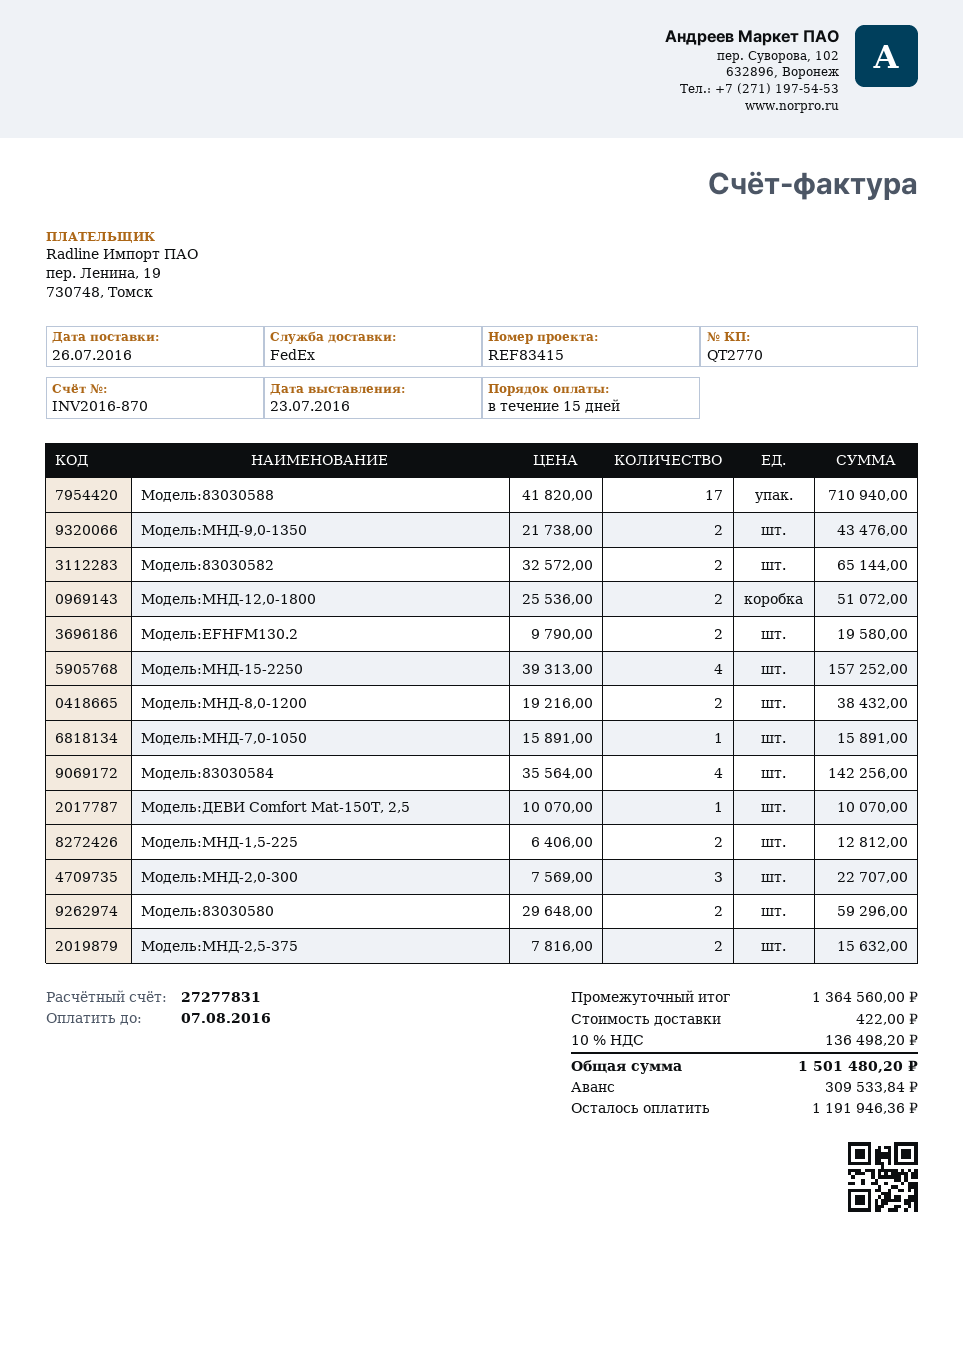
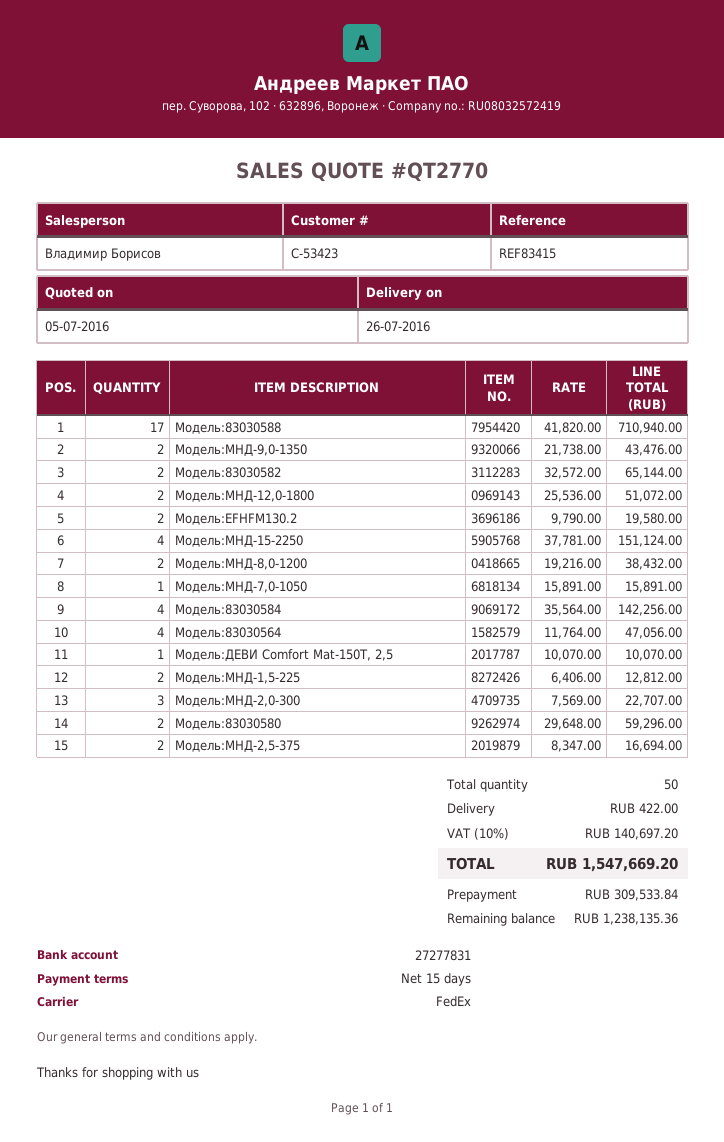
Модель:МНД-15-2250: 4 x 39313.00 = 157252.00 -> 4 x 37781.00 = 151124.00
Модель:МНД-2,5-375: 2 x 7816.00 = 15632.00 -> 2 x 8347.00 = 16694.00
Модель:83030564: none -> 4 x 11764.00 = 47056.00
tax: 10% = 136498.20 -> 10% = 140697.20
total: 1501480.20 -> 1547669.20
balance: 1191946.36 -> 1238135.36

